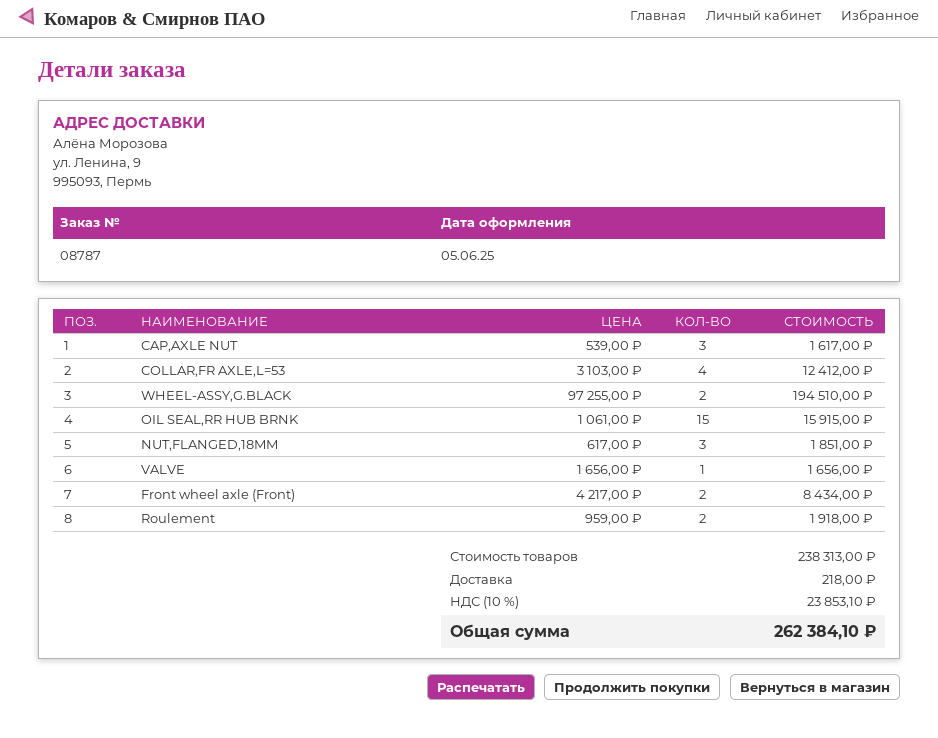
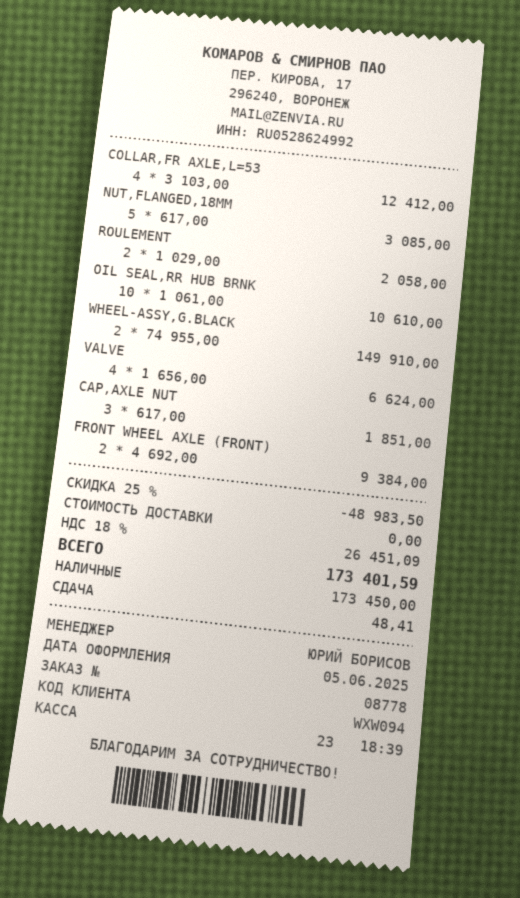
order number: 08787 -> 08778
CAP,AXLE NUT: 3 x 539.00 = 1617.00 -> 3 x 617.00 = 1851.00
WHEEL-ASSY,G.BLACK: 2 x 97255.00 = 194510.00 -> 2 x 74955.00 = 149910.00
OIL SEAL,RR HUB BRNK: 15 x 1061.00 = 15915.00 -> 10 x 1061.00 = 10610.00
NUT,FLANGED,18MM: 3 x 617.00 = 1851.00 -> 5 x 617.00 = 3085.00
VALVE: 1 x 1656.00 = 1656.00 -> 4 x 1656.00 = 6624.00
Front wheel axle (Front): 2 x 4217.00 = 8434.00 -> 2 x 4692.00 = 9384.00
Roulement: 2 x 959.00 = 1918.00 -> 2 x 1029.00 = 2058.00
discount: none -> 25% = 48983.50
shipping: 218.00 -> 0.00
tax: 10% = 23853.10 -> 18% = 26451.09
total: 262384.10 -> 173401.59

